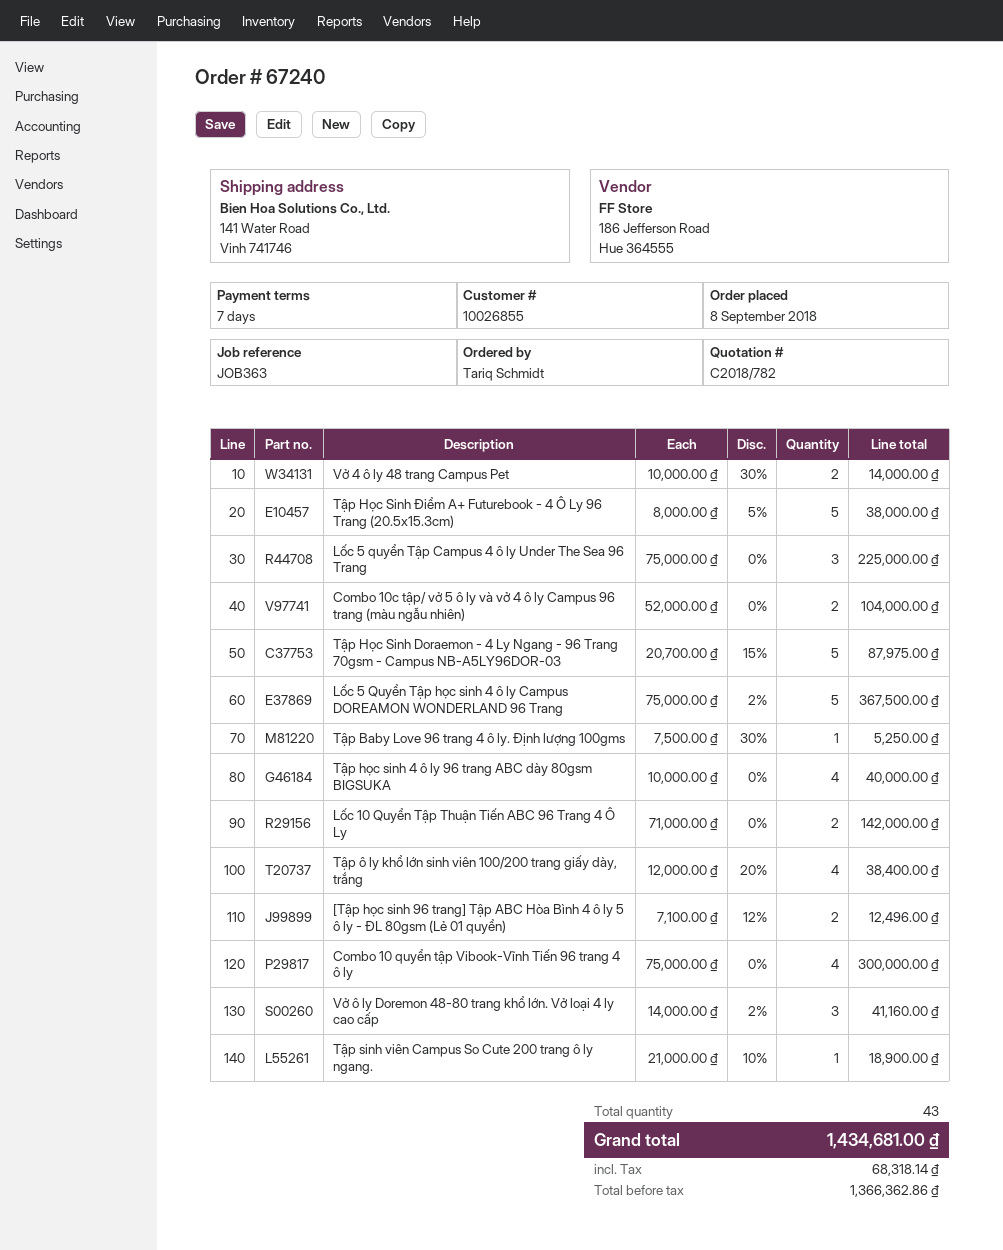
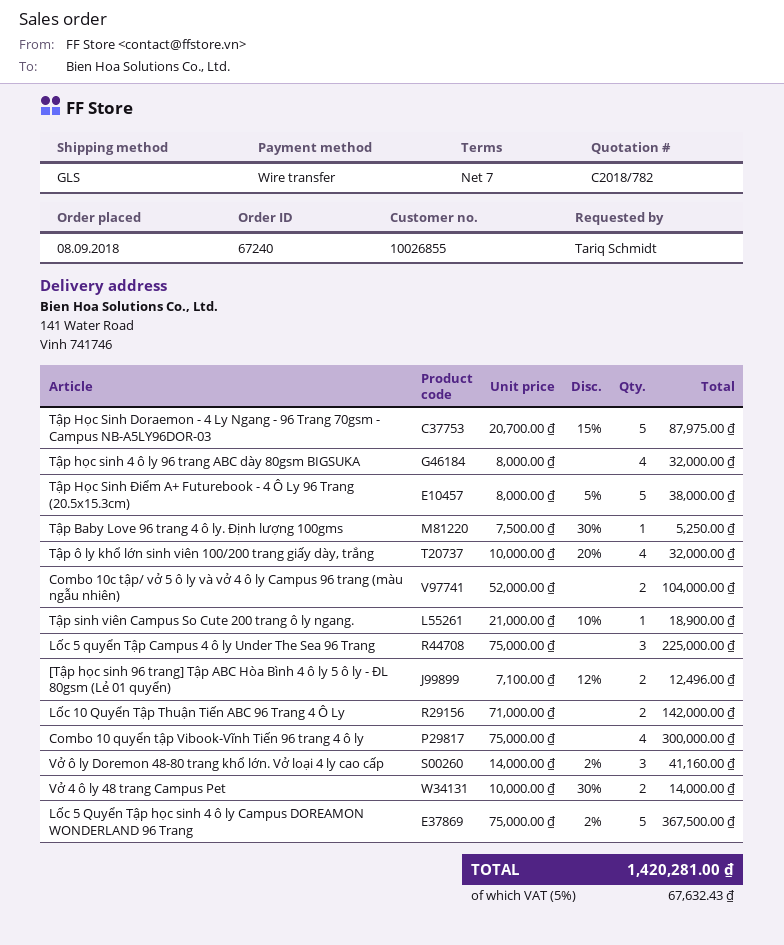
Tập học sinh 4 ô ly 96 trang ABC dày 80gsm BIGSUKA: 4 x 10000.00 = 40000.00 -> 4 x 8000.00 = 32000.00
Tập ô ly khổ lớn sinh viên 100/200 trang giấy dày, trắng: 4 x 12000.00 - 20% = 38400.00 -> 4 x 10000.00 - 20% = 32000.00
tax: 68318.14 -> 67632.43
total: 1434681.00 -> 1420281.00

